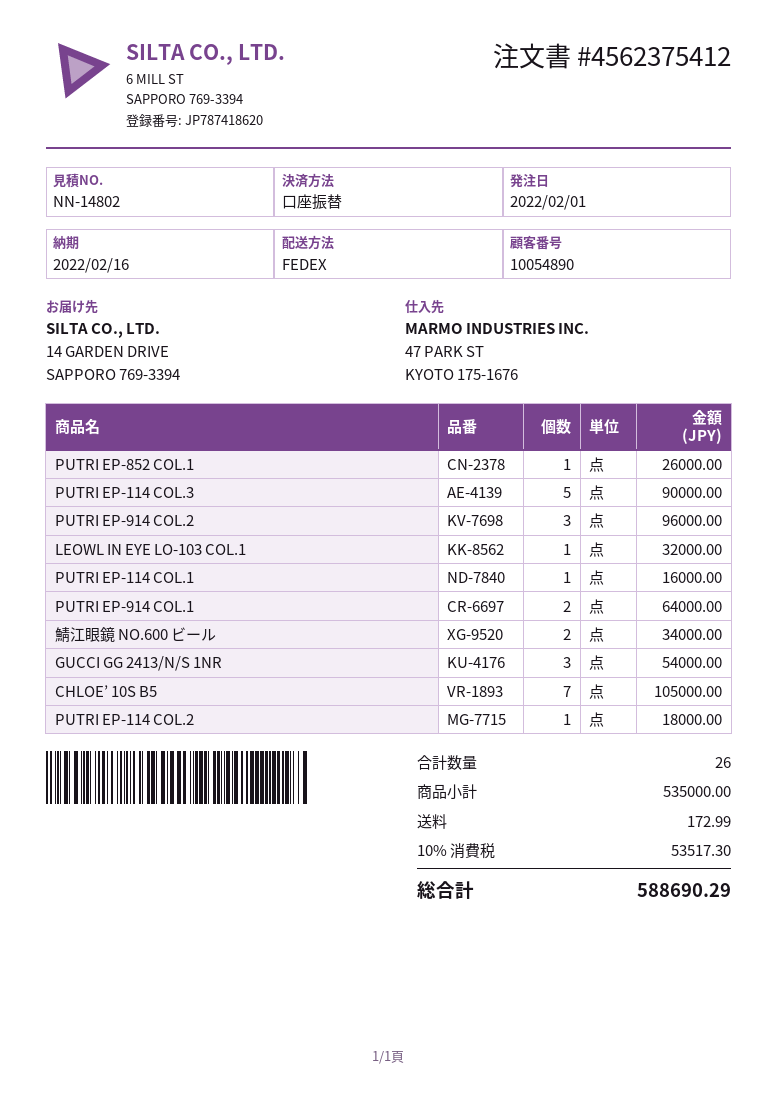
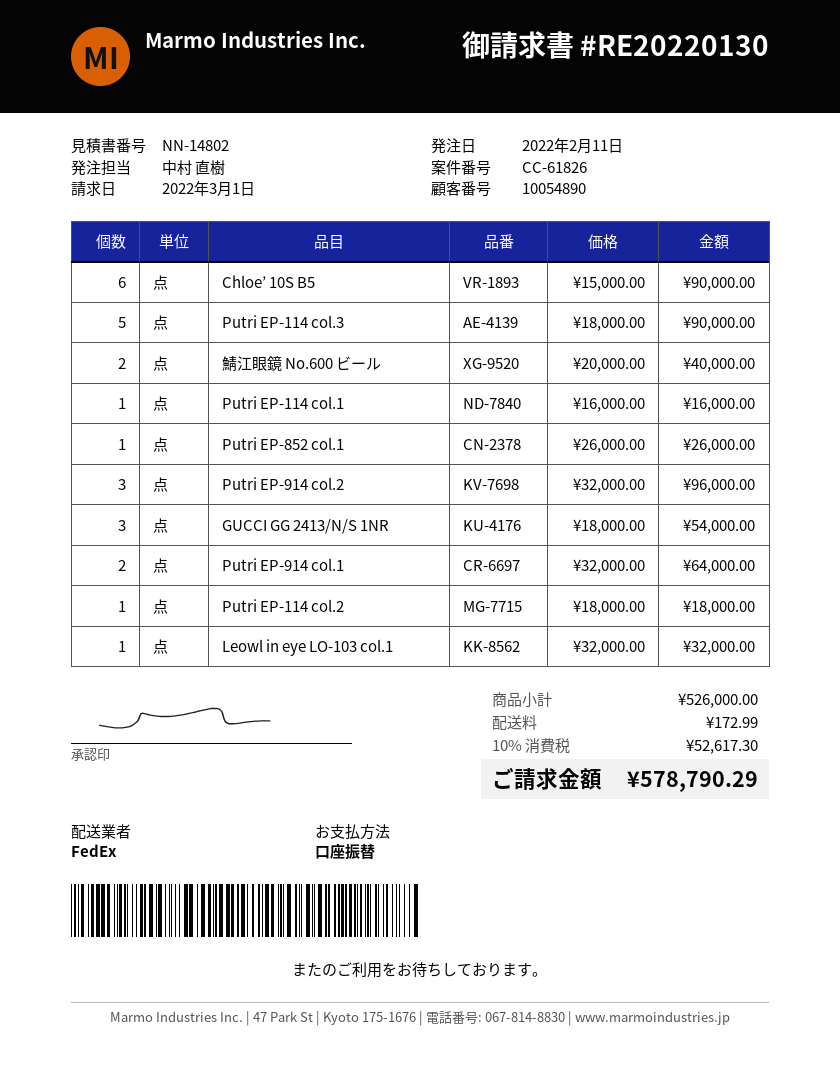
order date: 2022-02-01 -> 2022-02-11
鯖江眼鏡 NO.600 ビール: 2 for 34000.00 -> 2 for 40000.00
CHLOE’ 10S B5: 7 for 105000.00 -> 6 for 90000.00
subtotal: 535000.00 -> 526000.00
tax: 10% = 53517.30 -> 10% = 52617.30
total: 588690.29 -> 578790.29

